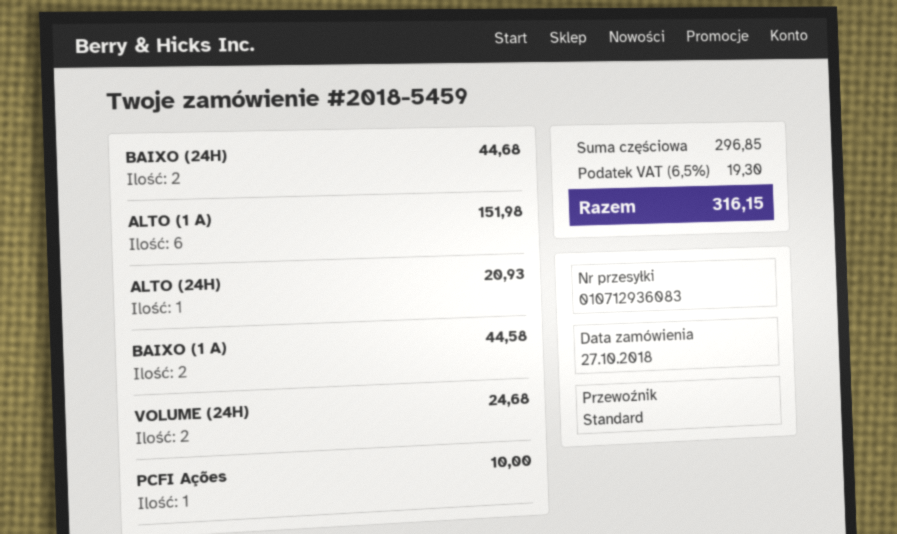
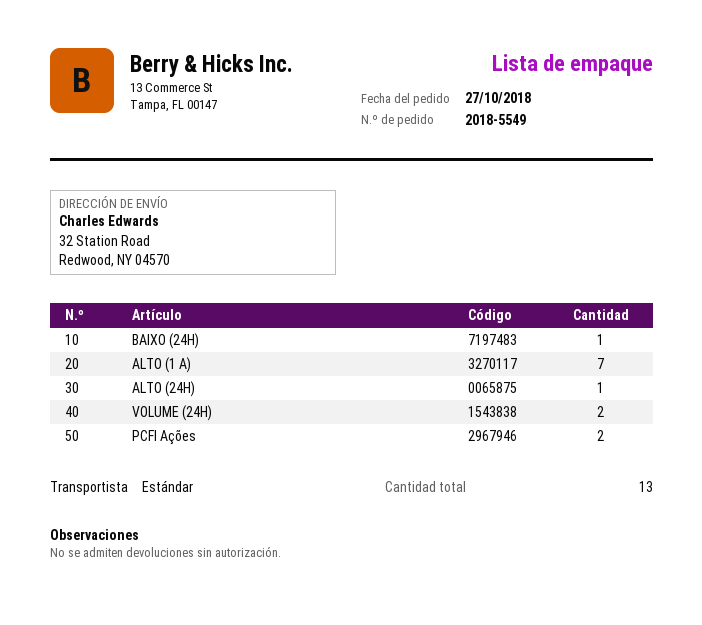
order number: 2018-5459 -> 2018-5549
BAIXO (24H): 2 -> 1
ALTO (1 A): 6 -> 7
BAIXO (1 A): 2 -> none
PCFI Ações: 1 -> 2

